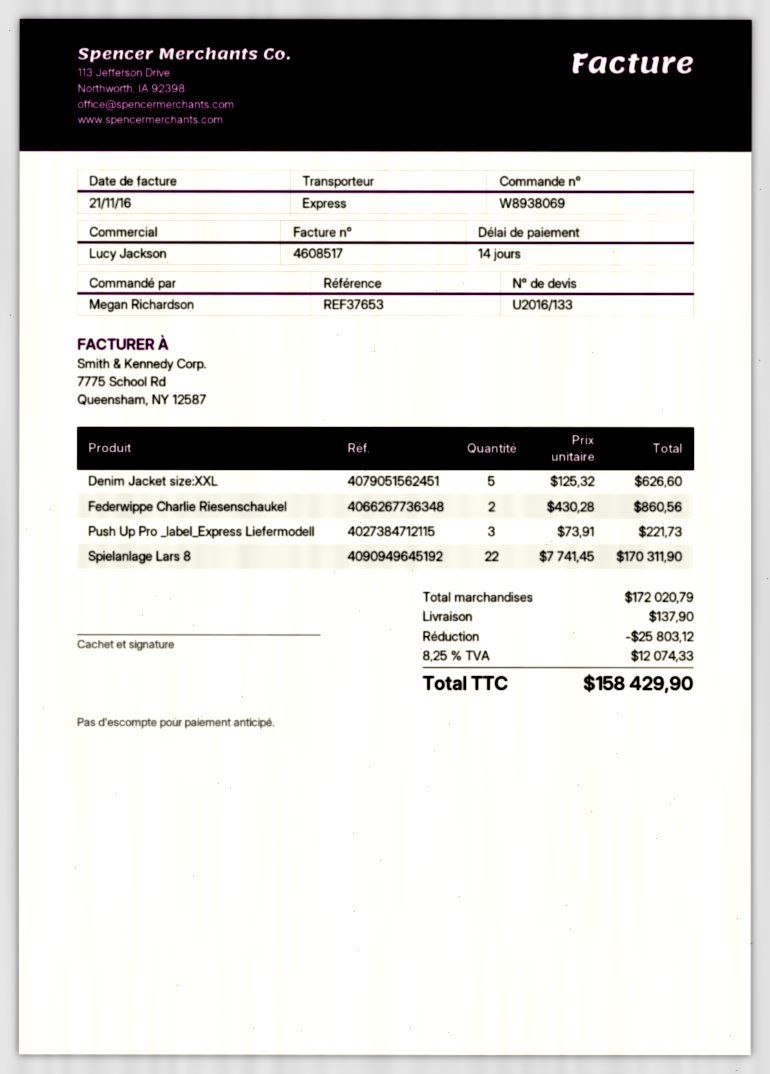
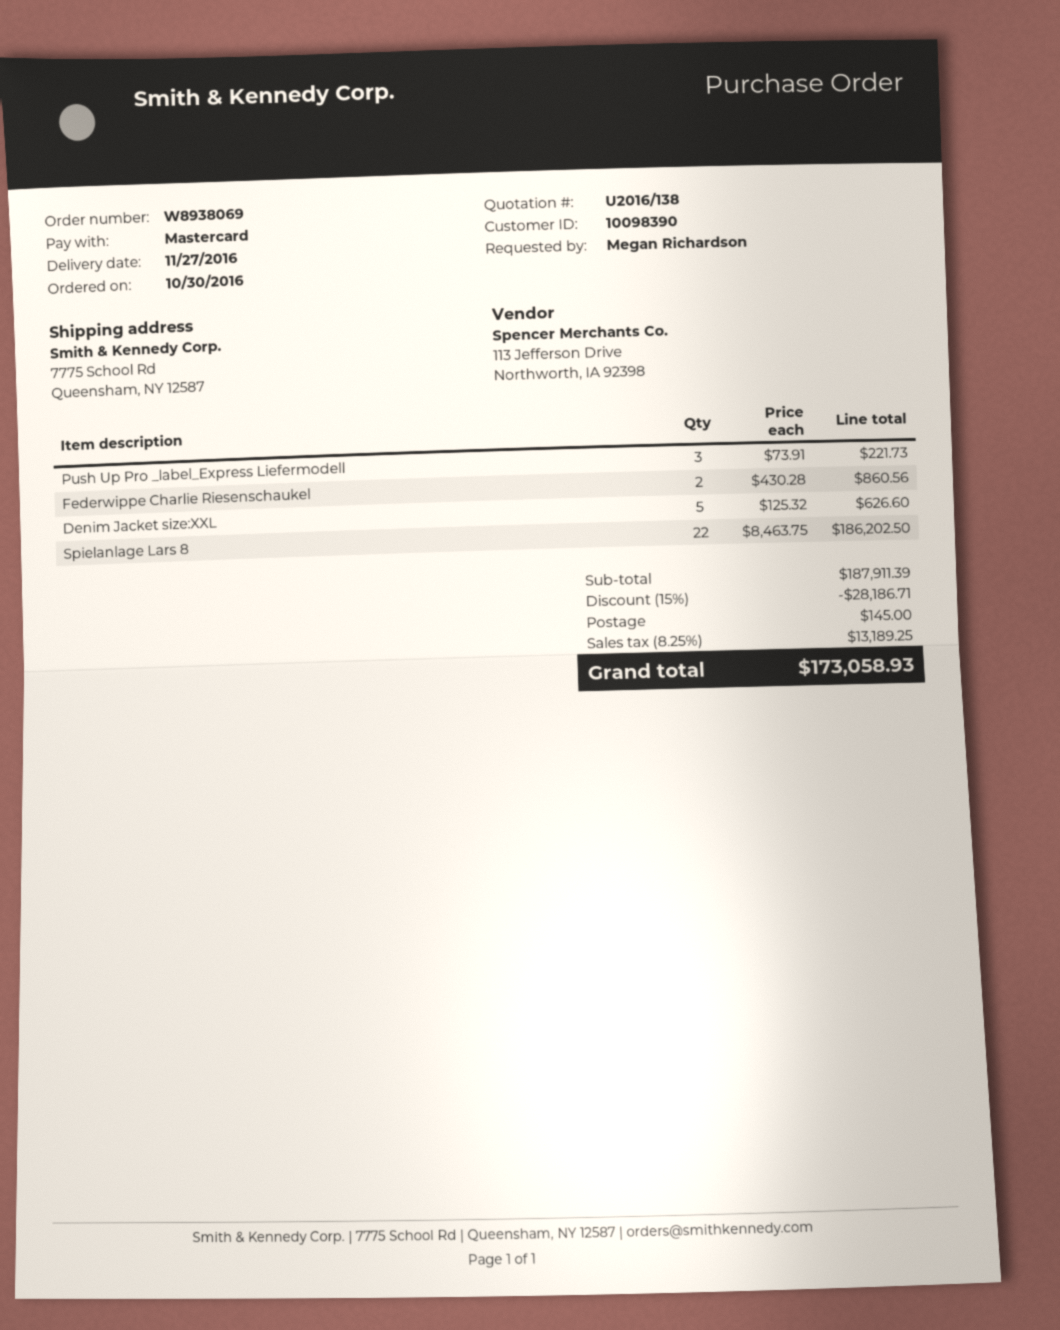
quote number: U2016/133 -> U2016/138
Spielanlage Lars 8: 22 x 7741.45 = 170311.90 -> 22 x 8463.75 = 186202.50
subtotal: 172020.79 -> 187911.39
discount: 25803.12 -> 28186.71
shipping: 137.90 -> 145.00
tax: 8.25% = 12074.33 -> 8.25% = 13189.25
total: 158429.90 -> 173058.93

